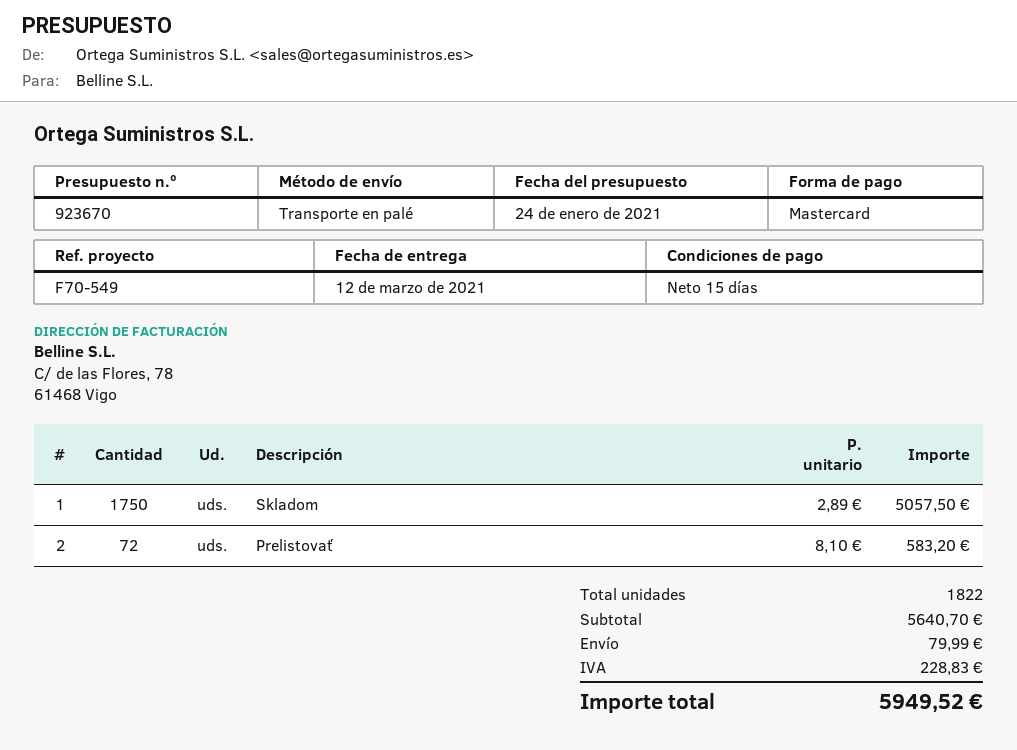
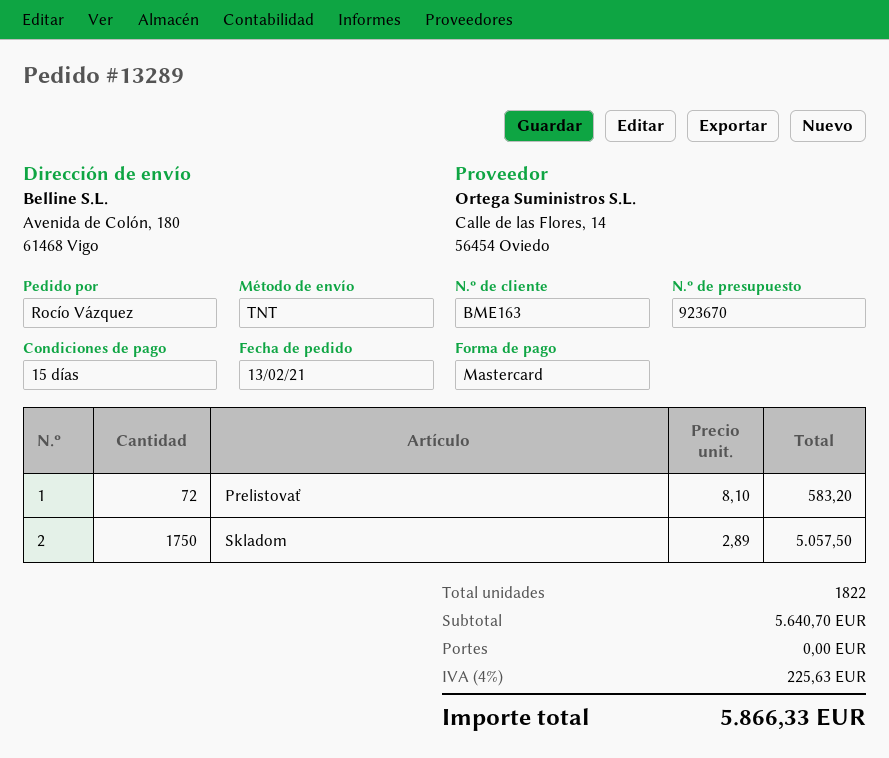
shipping method: pallet freight -> TNT
shipping: 79.99 -> 0.00
tax: 228.83 -> 225.63
total: 5949.52 -> 5866.33

